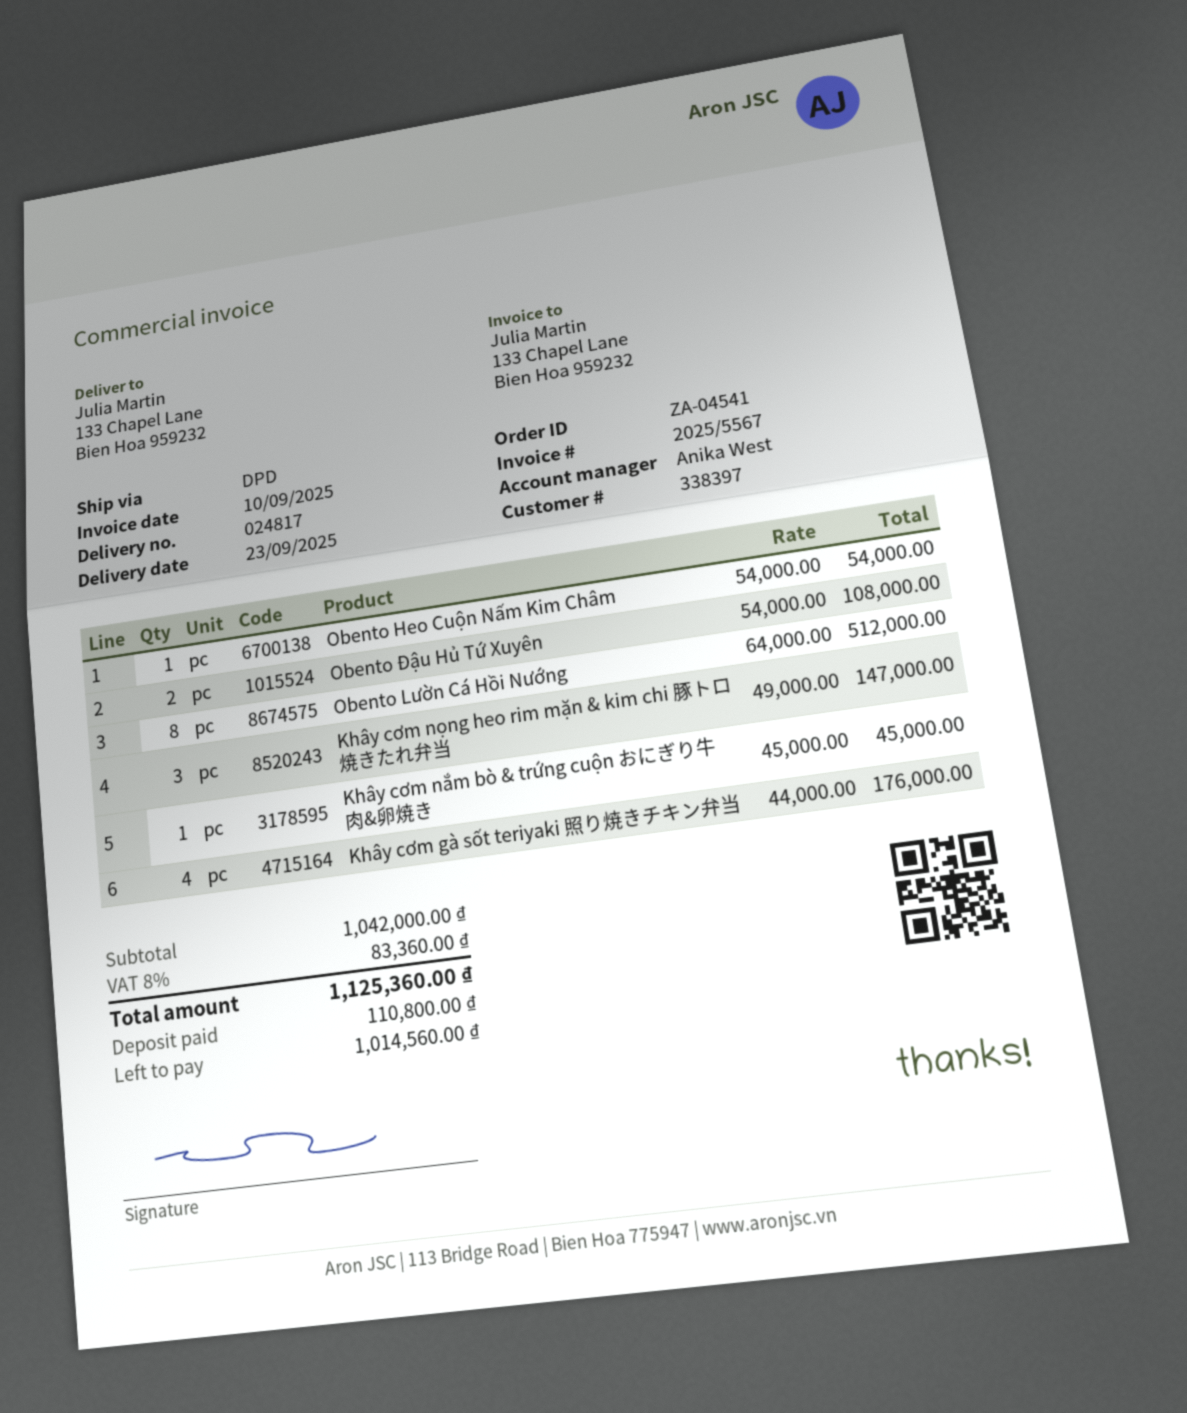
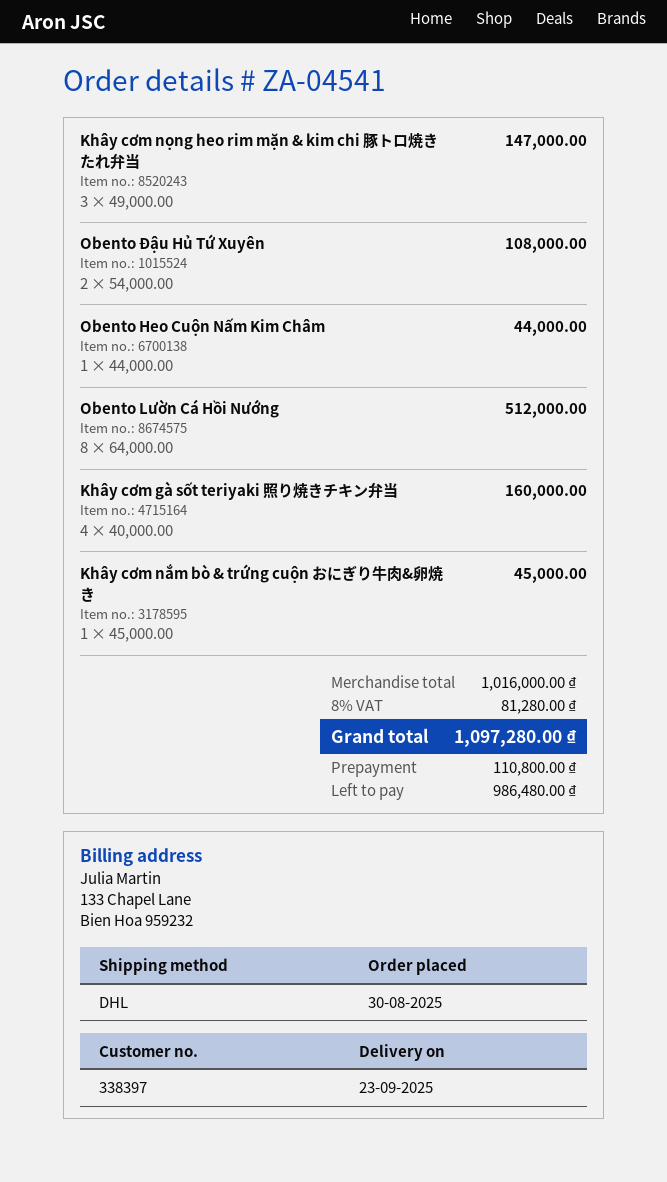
shipping method: DPD -> DHL
Obento Heo Cuộn Nấm Kim Châm: 1 x 54000.00 = 54000.00 -> 1 x 44000.00 = 44000.00
Khây cơm gà sốt teriyaki 照り焼きチキン弁当: 4 x 44000.00 = 176000.00 -> 4 x 40000.00 = 160000.00
subtotal: 1042000.00 -> 1016000.00
tax: 8% = 83360.00 -> 8% = 81280.00
total: 1125360.00 -> 1097280.00
balance: 1014560.00 -> 986480.00

